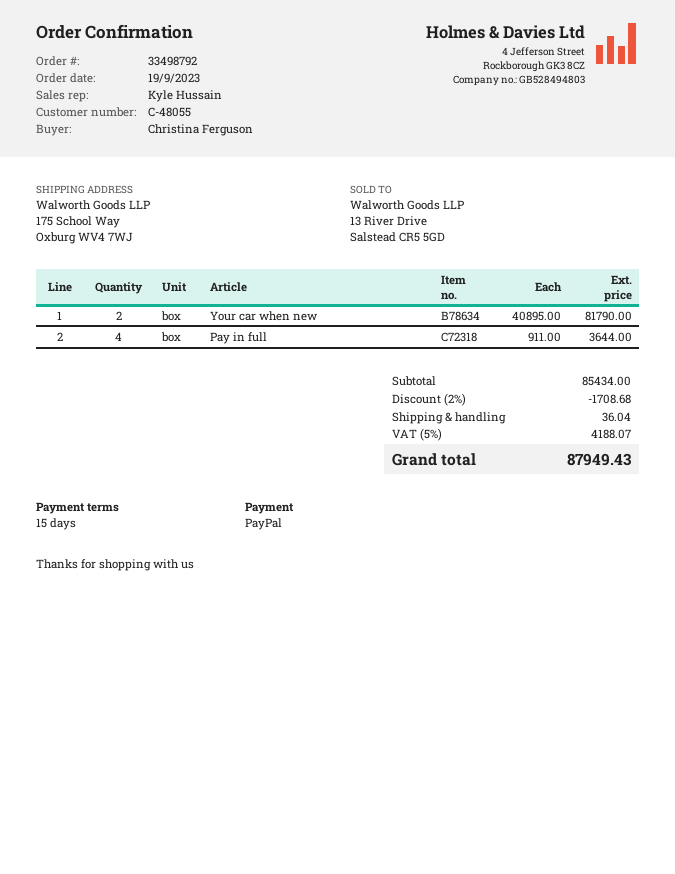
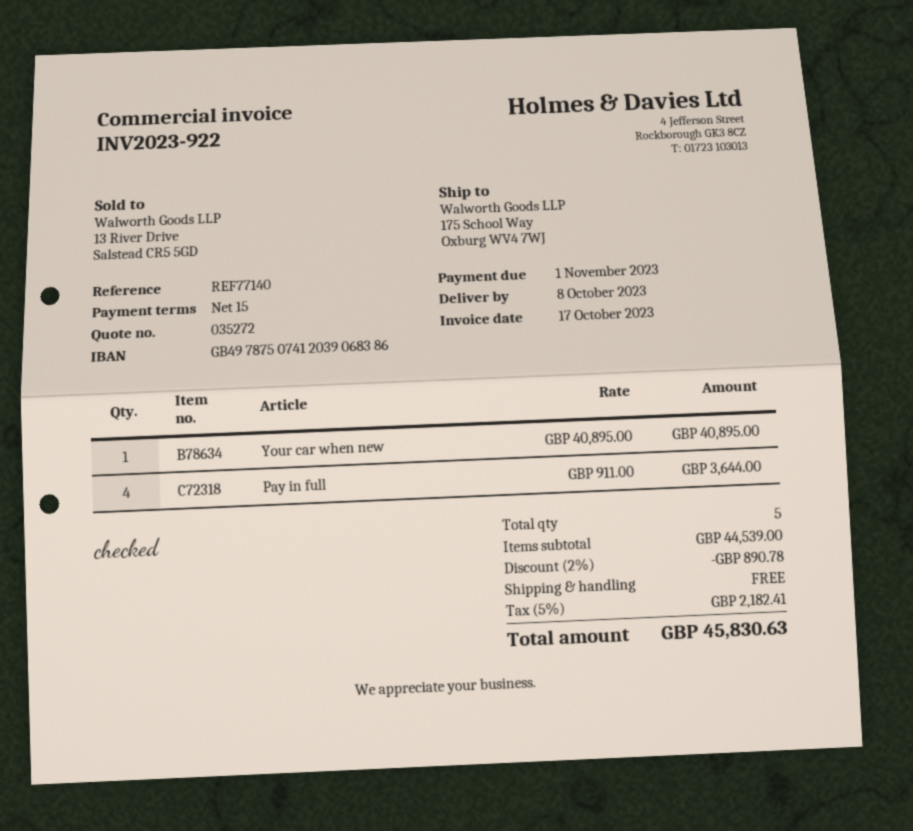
Your car when new: 2 x 40895.00 = 81790.00 -> 1 x 40895.00 = 40895.00
subtotal: 85434.00 -> 44539.00
discount: 2% = 1708.68 -> 2% = 890.78
shipping: 36.04 -> 0.00
tax: 5% = 4188.07 -> 5% = 2182.41
total: 87949.43 -> 45830.63

